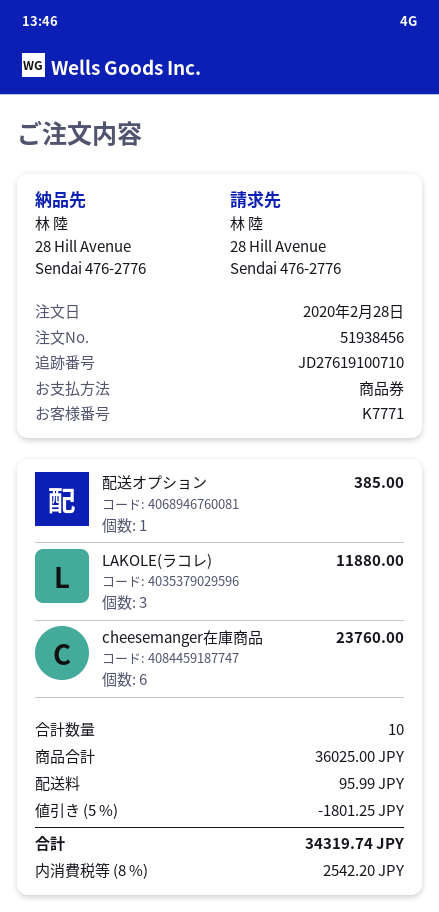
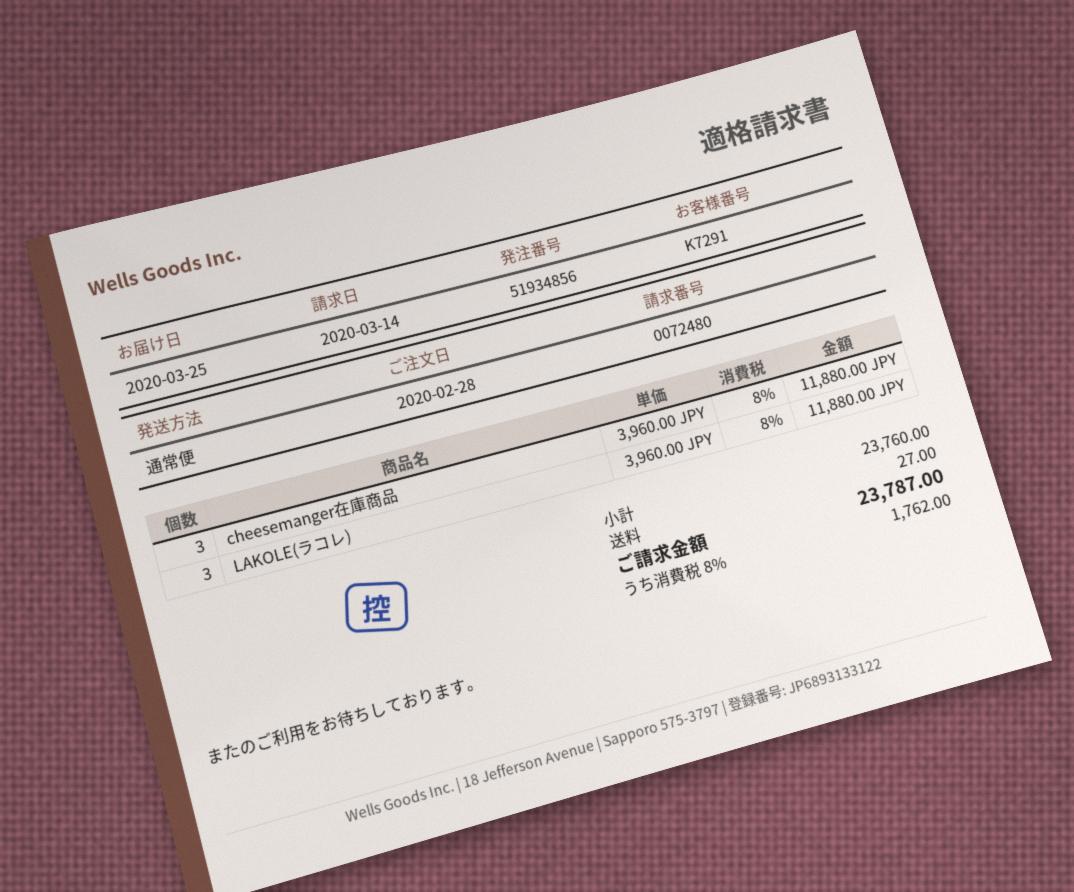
order number: 51938456 -> 51934856
customer number: K7771 -> K7291
配送オプション: 1 for 385.00 -> none
cheesemanger在庫商品: 6 for 23760.00 -> 3 for 11880.00
subtotal: 36025.00 -> 23760.00
discount: 5% = 1801.25 -> none
shipping: 95.99 -> 27.00
tax: 8% = 2542.20 -> 8% = 1762.00
total: 34319.74 -> 23787.00

